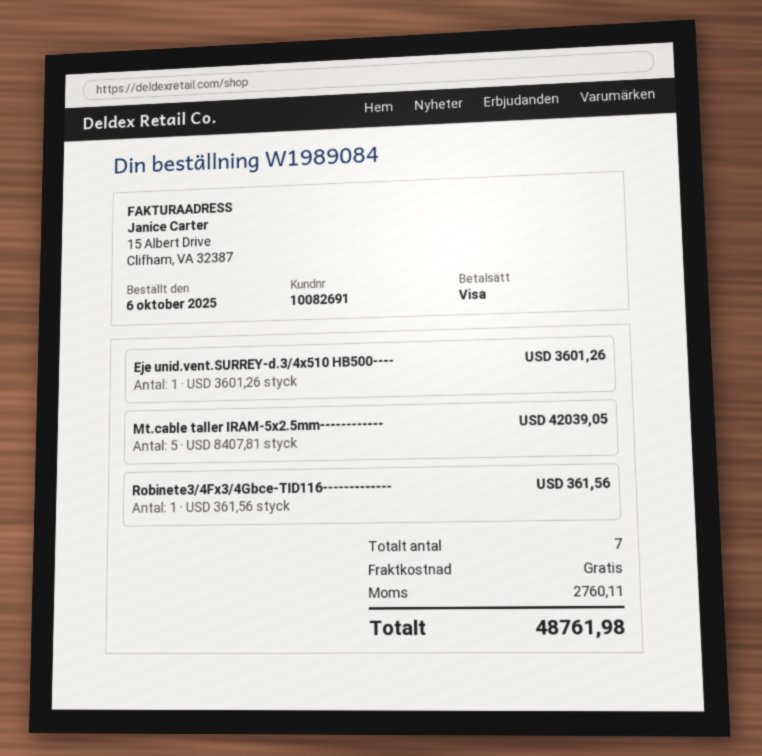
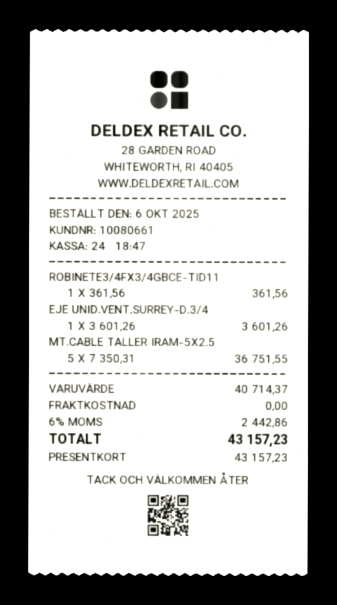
customer number: 10082691 -> 10080661
payment method: Visa -> gift card
Mt.cable taller IRAM-5x2.5mm------------: 5 x 8407.81 = 42039.05 -> 5 x 7350.31 = 36751.55
tax: 2760.11 -> 2442.86
total: 48761.98 -> 43157.23

